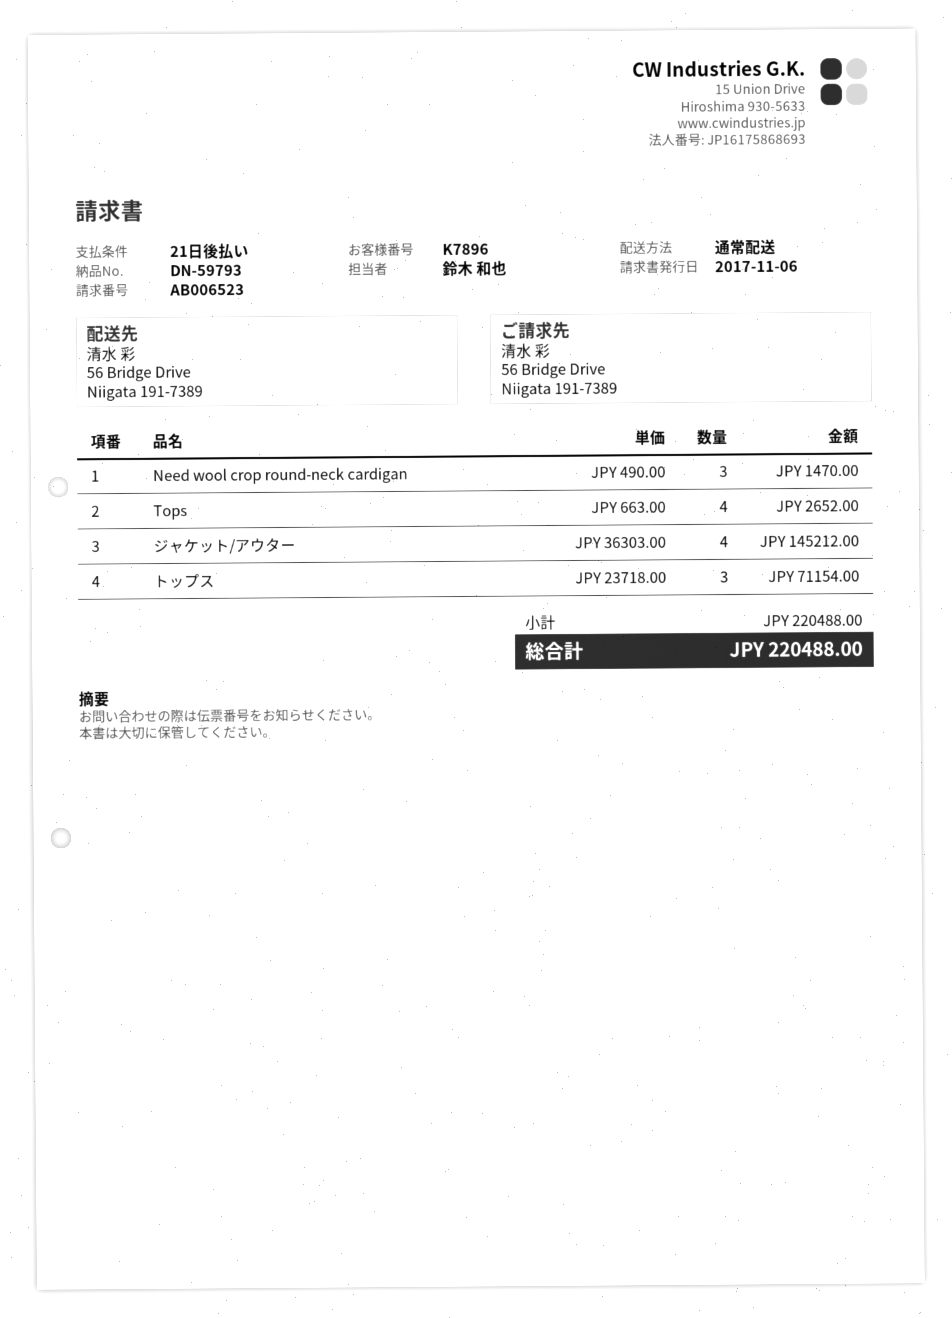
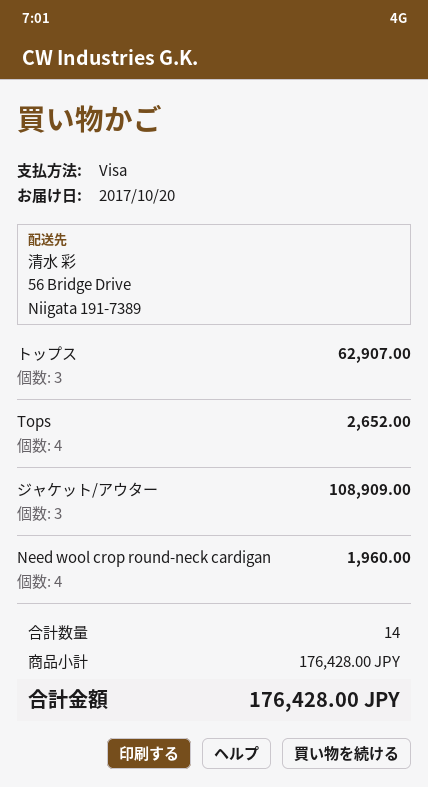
Need wool crop round-neck cardigan: 3 for 1470.00 -> 4 for 1960.00
ジャケット/アウター: 4 for 145212.00 -> 3 for 108909.00
トップス: 3 for 71154.00 -> 3 for 62907.00
subtotal: 220488.00 -> 176428.00
total: 220488.00 -> 176428.00

